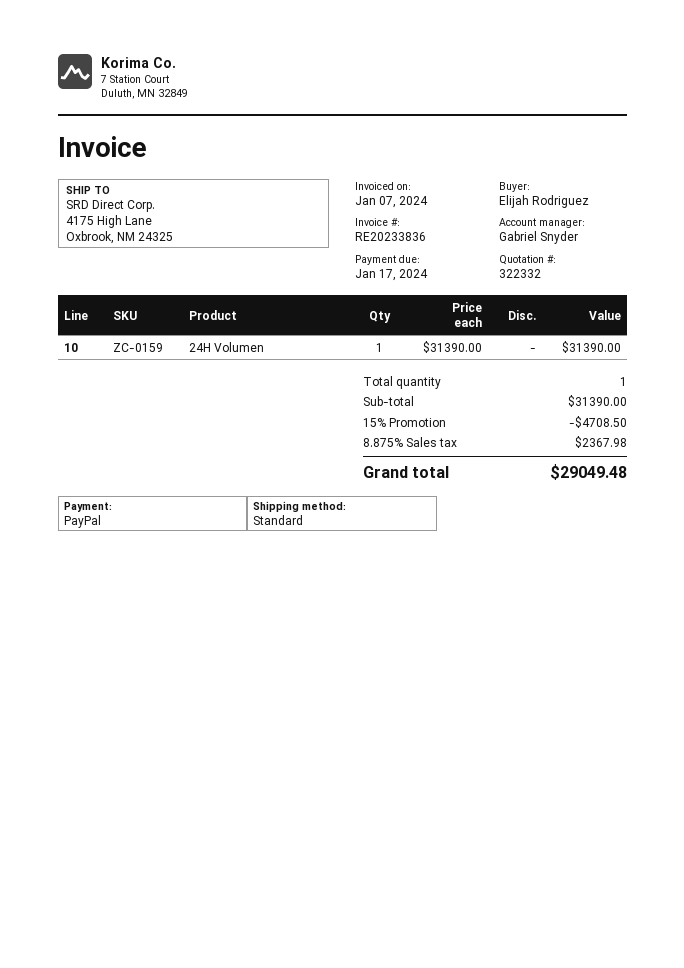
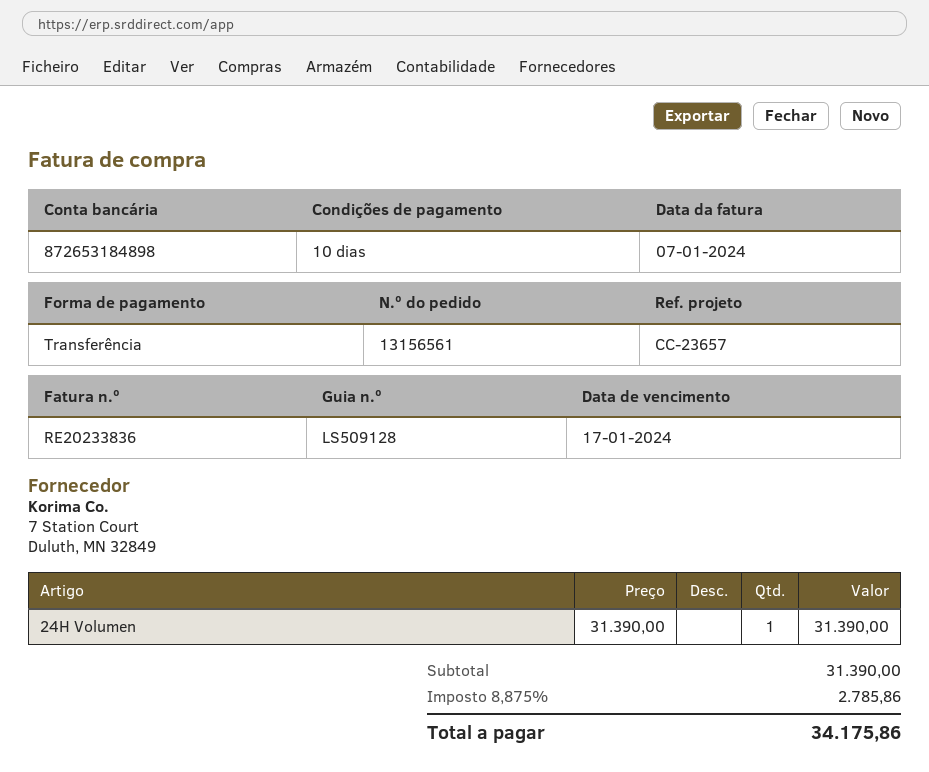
payment method: PayPal -> bank transfer
discount: 15% = 4708.50 -> none
tax: 8.875% = 2367.98 -> 8.875% = 2785.86
total: 29049.48 -> 34175.86

